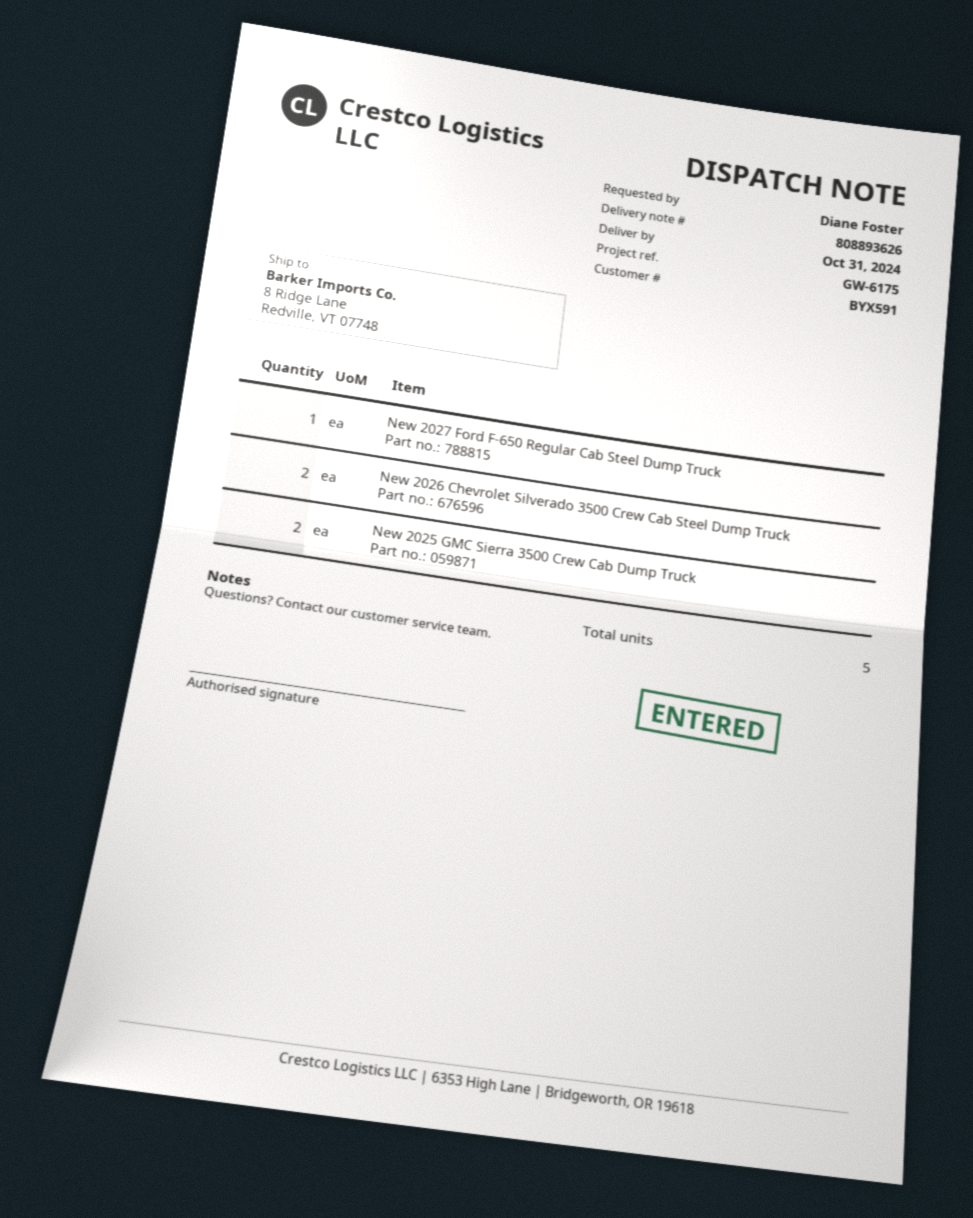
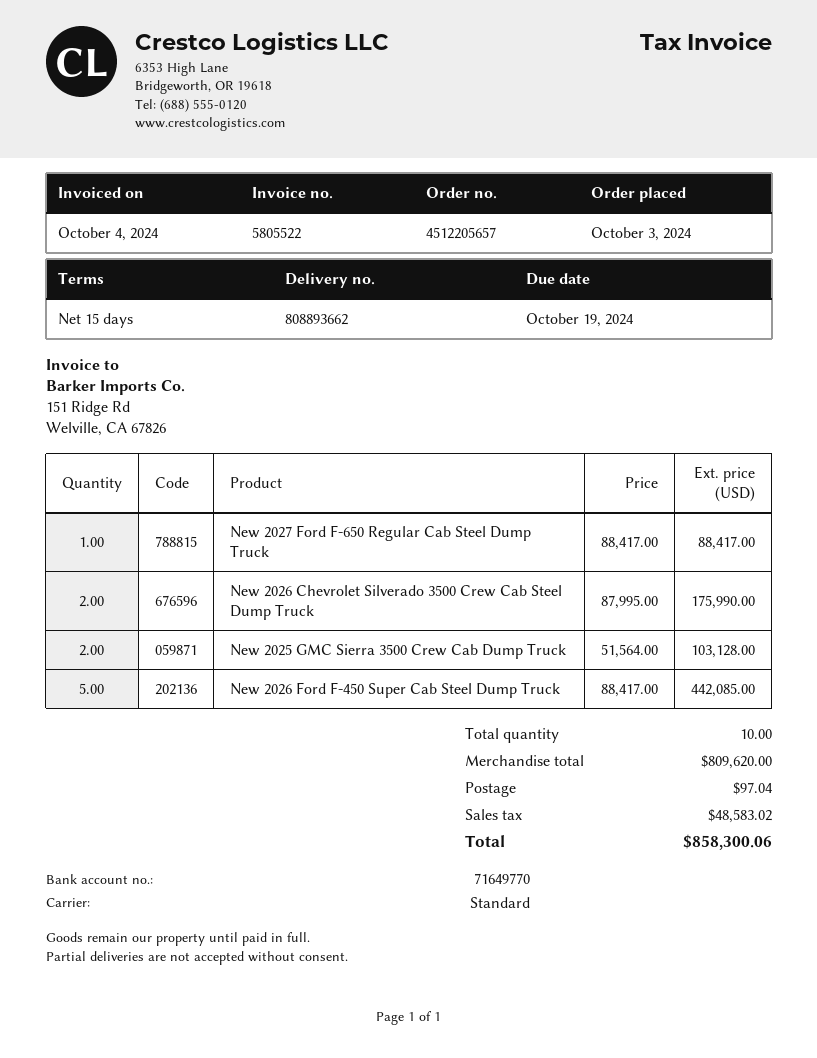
delivery note number: 808893626 -> 808893662
New 2026 Ford F-450 Super Cab Steel Dump Truck: none -> 5
total quantity: 5 -> 10

